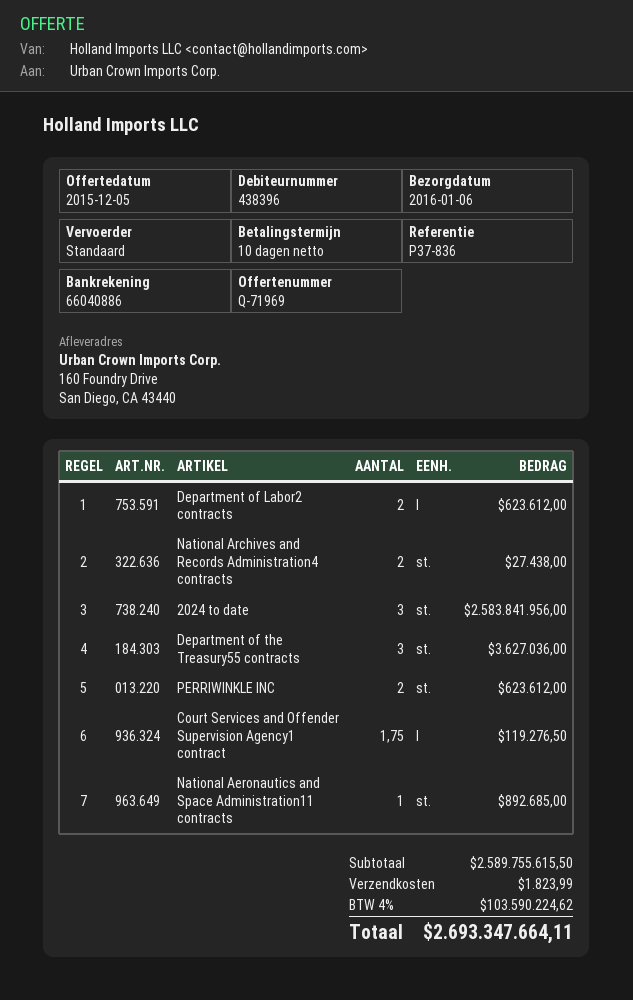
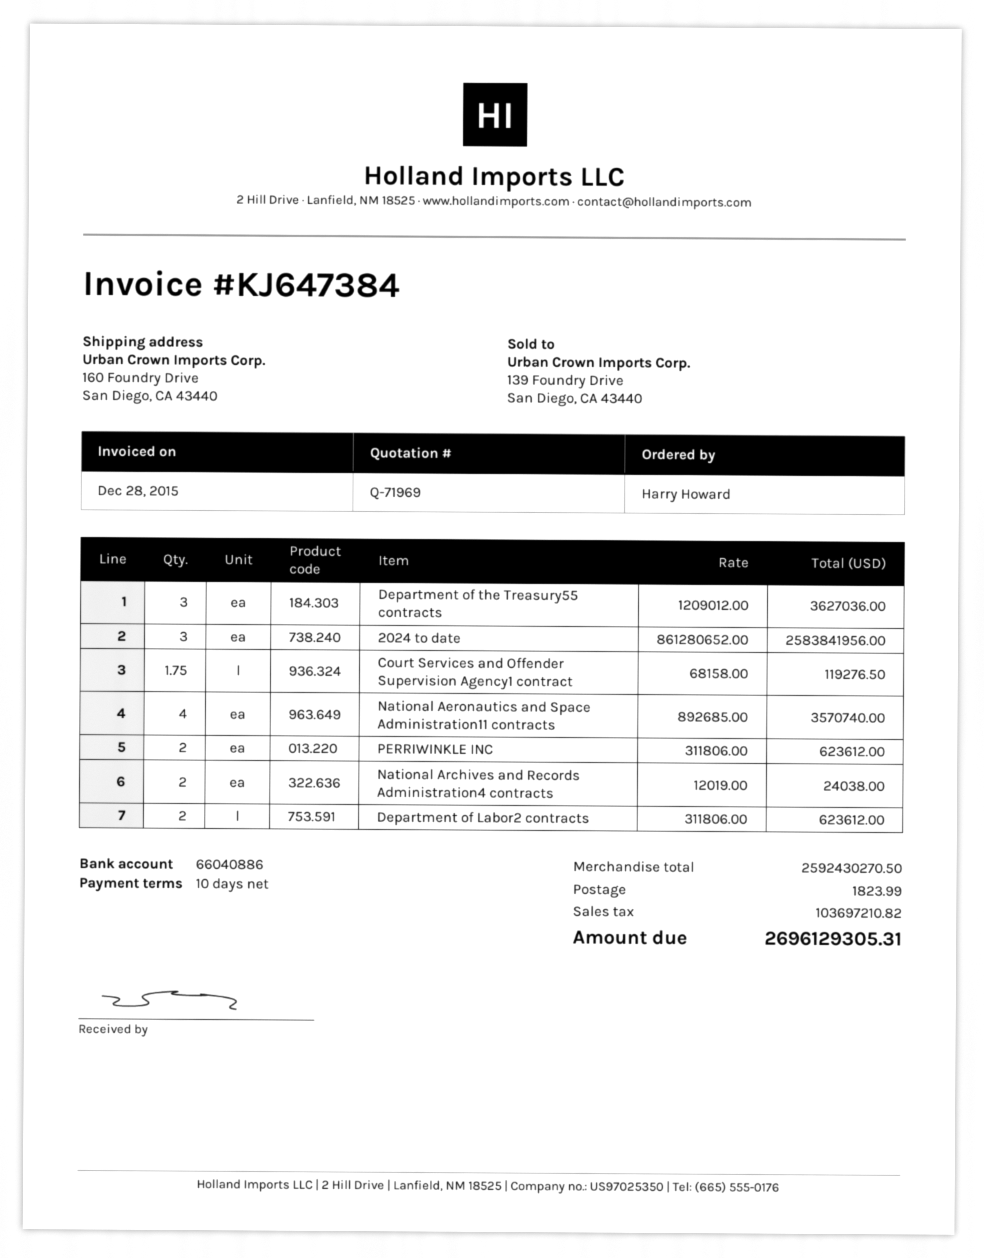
National Archives and Records Administration4 contracts: 2 for 27438.00 -> 2 for 24038.00
National Aeronautics and Space Administration11 contracts: 1 for 892685.00 -> 4 for 3570740.00
subtotal: 2589755615.50 -> 2592430270.50
tax: 103590224.62 -> 103697210.82
total: 2693347664.11 -> 2696129305.31

